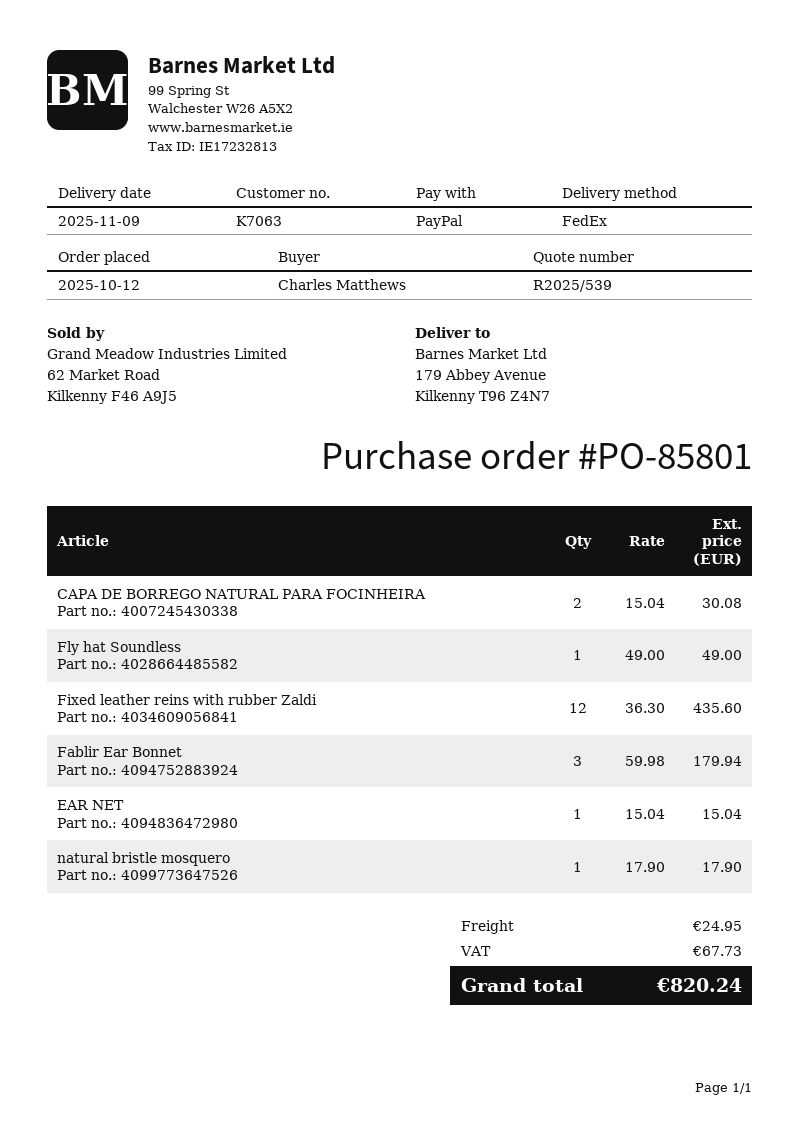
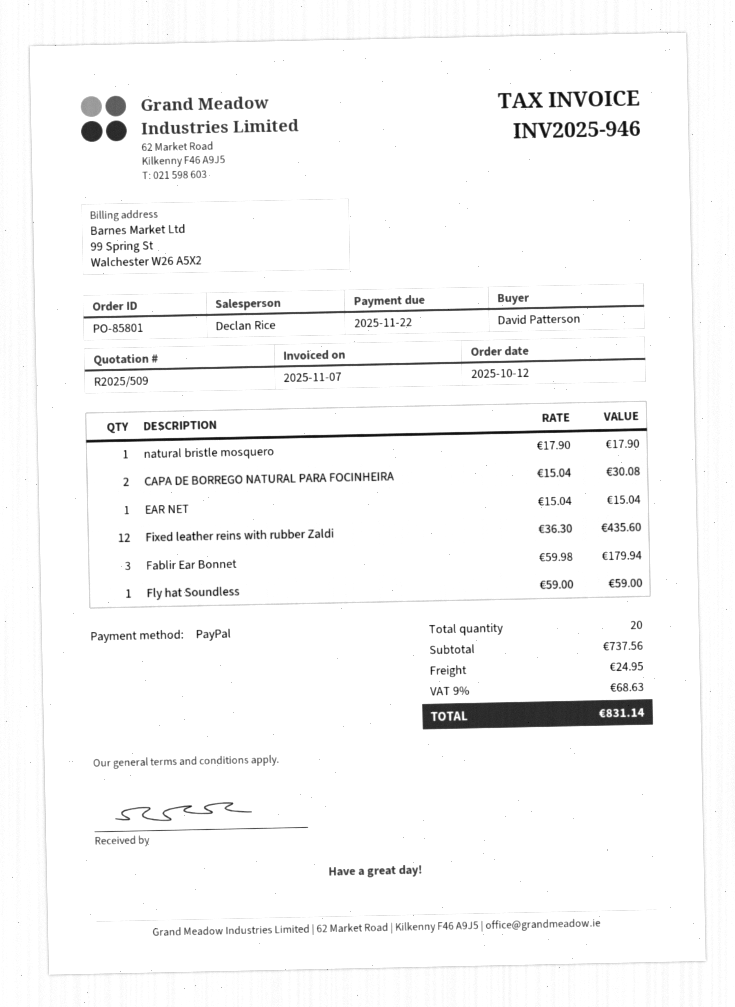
quote number: R2025/539 -> R2025/509
ordered by: Charles Matthews -> David Patterson
Fly hat Soundless: 1 x 49.00 = 49.00 -> 1 x 59.00 = 59.00
tax: 67.73 -> 68.63
total: 820.24 -> 831.14

